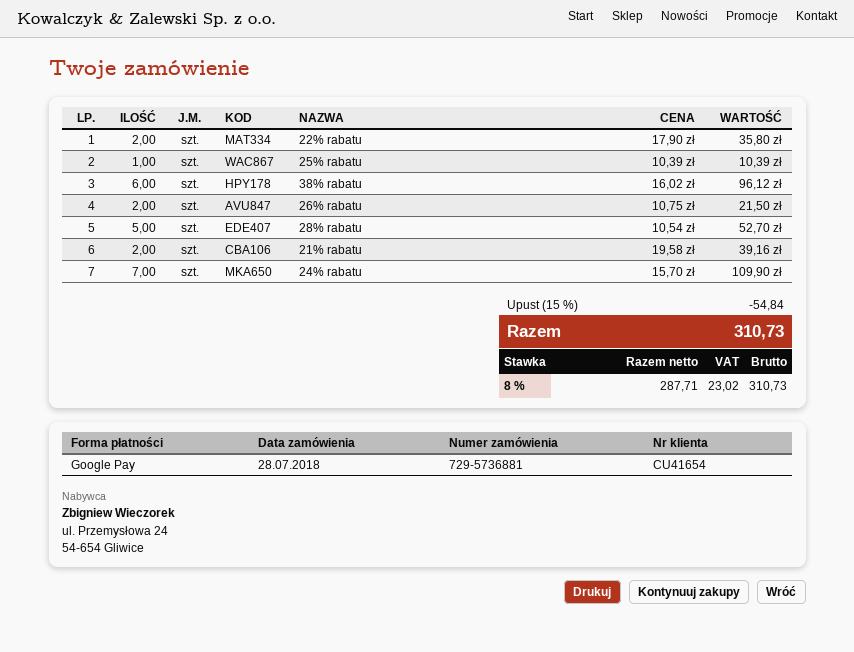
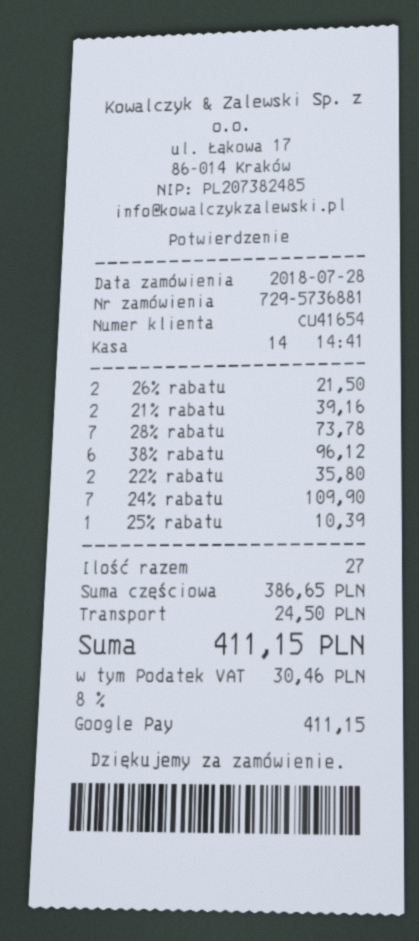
28% rabatu: 5 for 52.70 -> 7 for 73.78
discount: 15% = 54.84 -> none
shipping: none -> 24.50
tax: 8% = 23.02 -> 8% = 30.46
total: 310.73 -> 411.15

